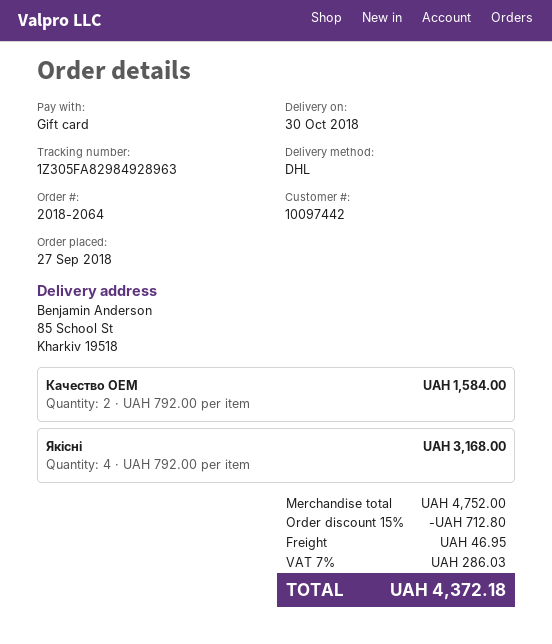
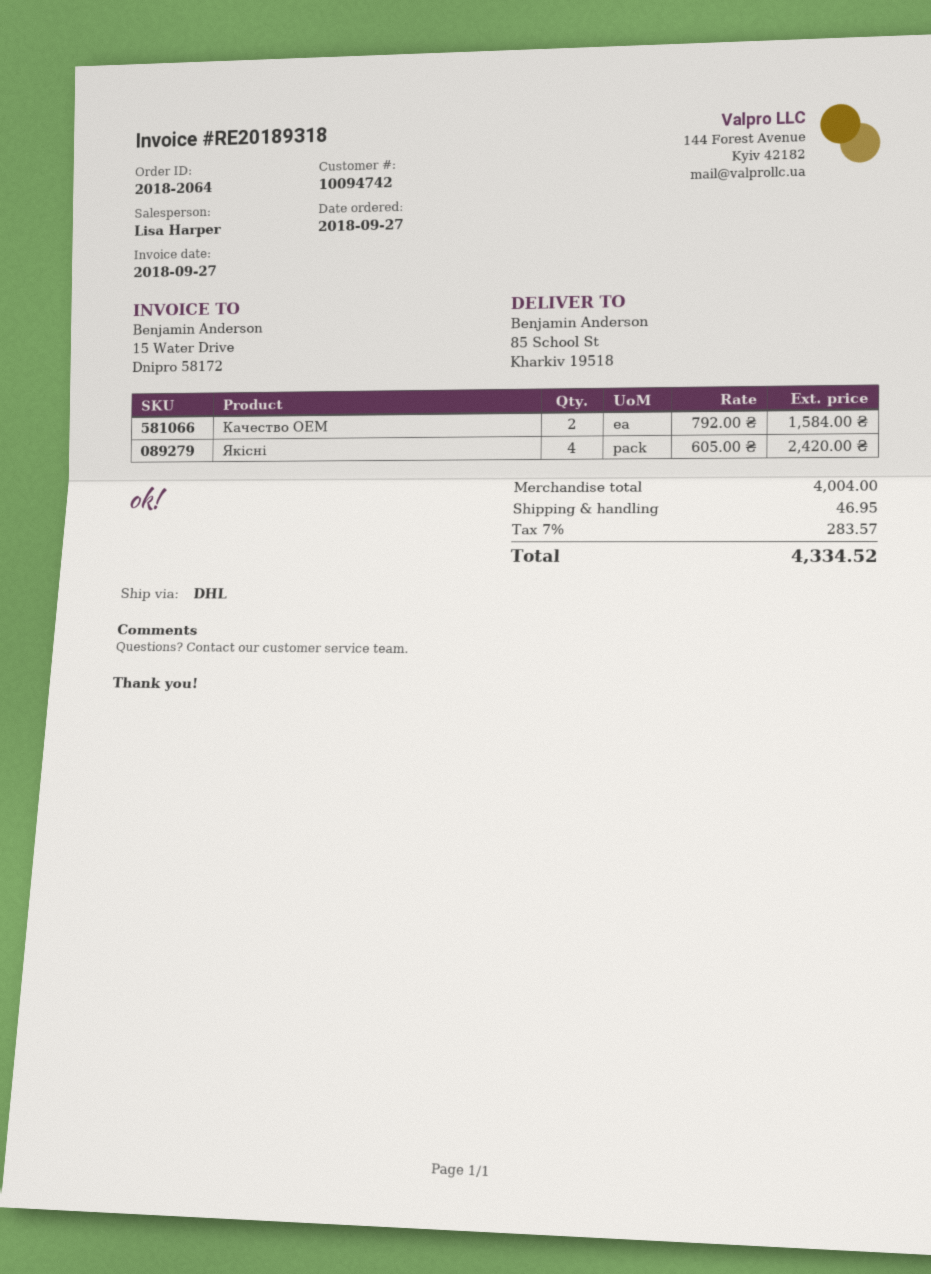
customer number: 10097442 -> 10094742
Якісні: 4 x 792.00 = 3168.00 -> 4 x 605.00 = 2420.00
subtotal: 4752.00 -> 4004.00
discount: 15% = 712.80 -> none
tax: 7% = 286.03 -> 7% = 283.57
total: 4372.18 -> 4334.52

